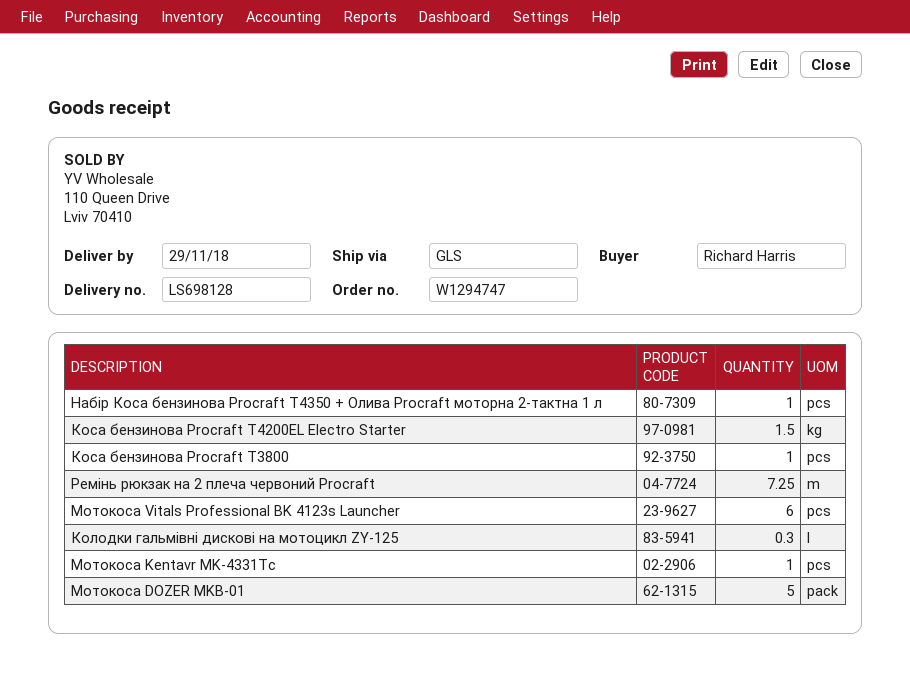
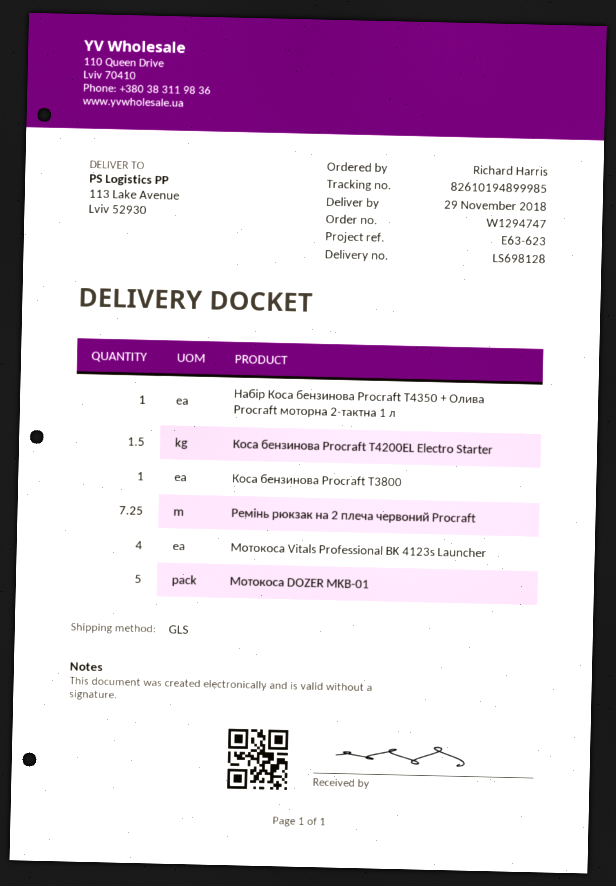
Мотокоса Vitals Professional BK 4123s Launcher: 6 -> 4
Колодки гальмівні дискові на мотоцикл ZY-125: 0.3 -> none
Мотокоса Kentavr MK-4331Tc: 1 -> none

